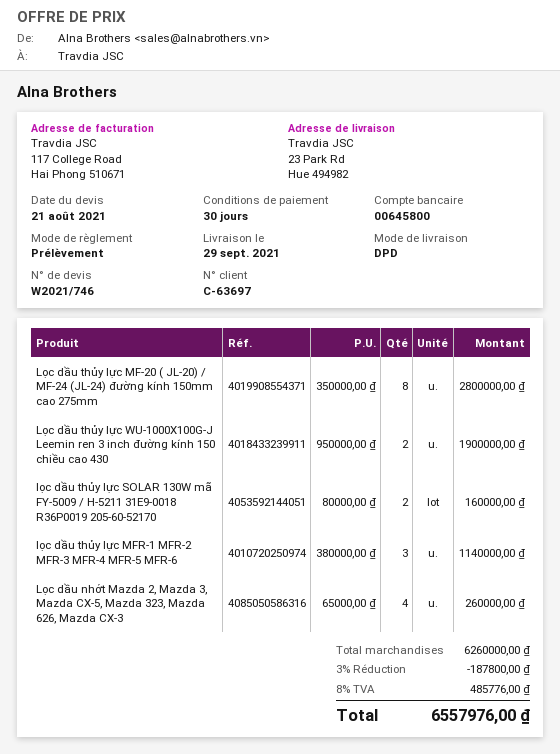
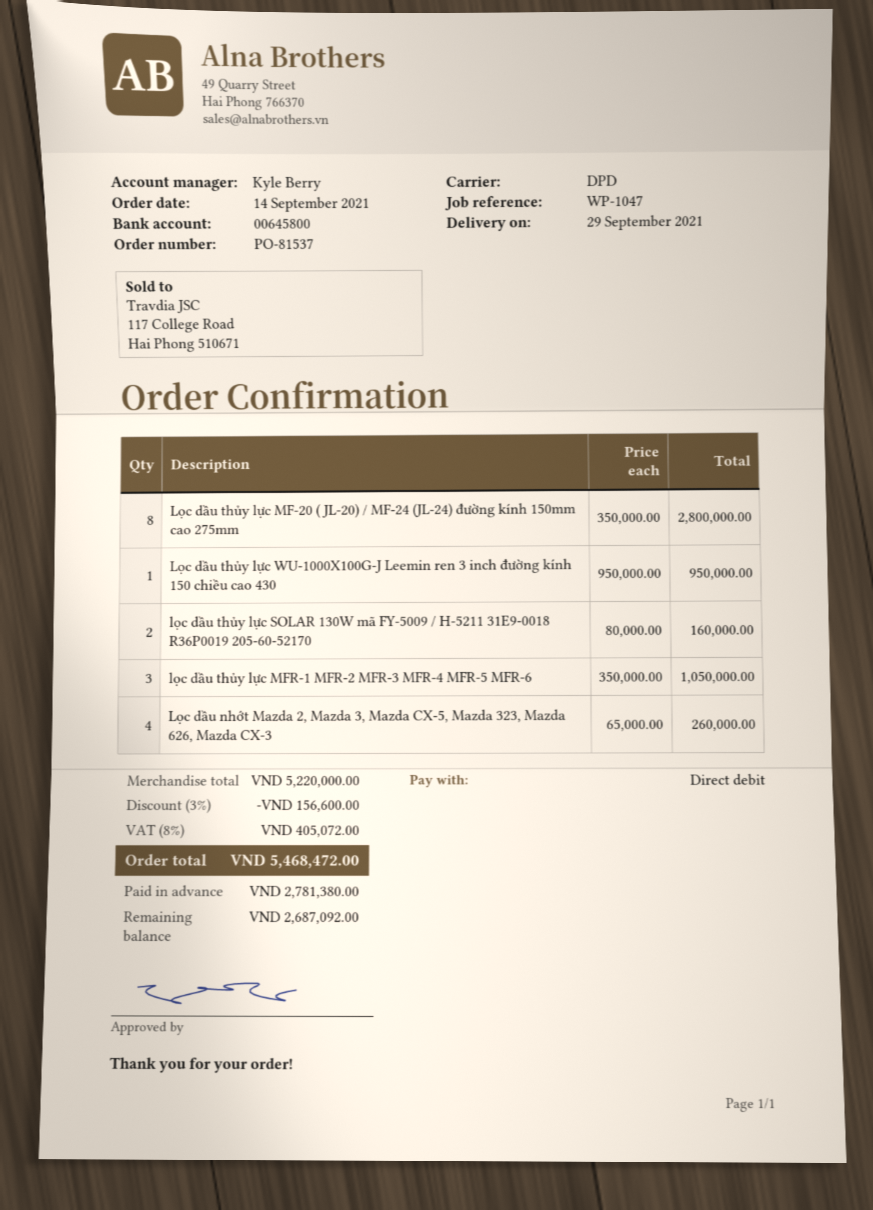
Lọc dầu thủy lực WU-1000X100G-J Leemin ren 3 inch đường kính 150 chiều cao 430: 2 x 950000.00 = 1900000.00 -> 1 x 950000.00 = 950000.00
lọc dầu thủy lực MFR-1 MFR-2 MFR-3 MFR-4 MFR-5 MFR-6: 3 x 380000.00 = 1140000.00 -> 3 x 350000.00 = 1050000.00
subtotal: 6260000.00 -> 5220000.00
discount: 3% = 187800.00 -> 3% = 156600.00
tax: 8% = 485776.00 -> 8% = 405072.00
total: 6557976.00 -> 5468472.00

